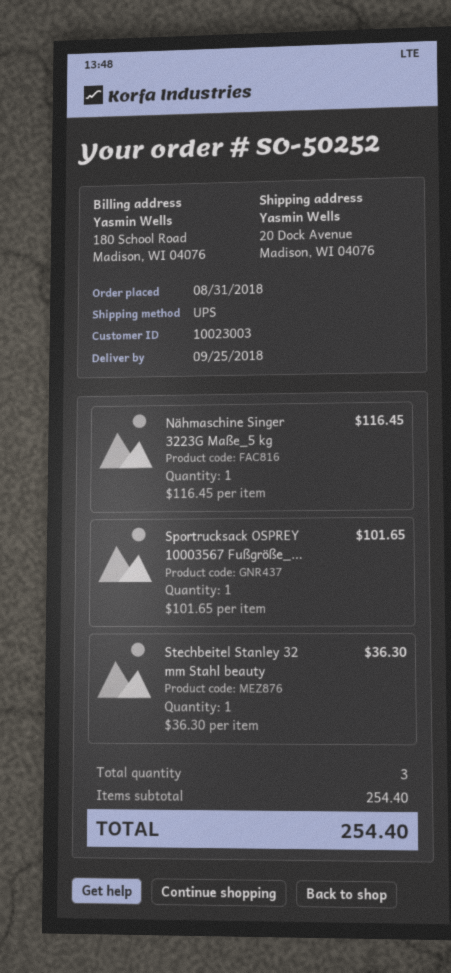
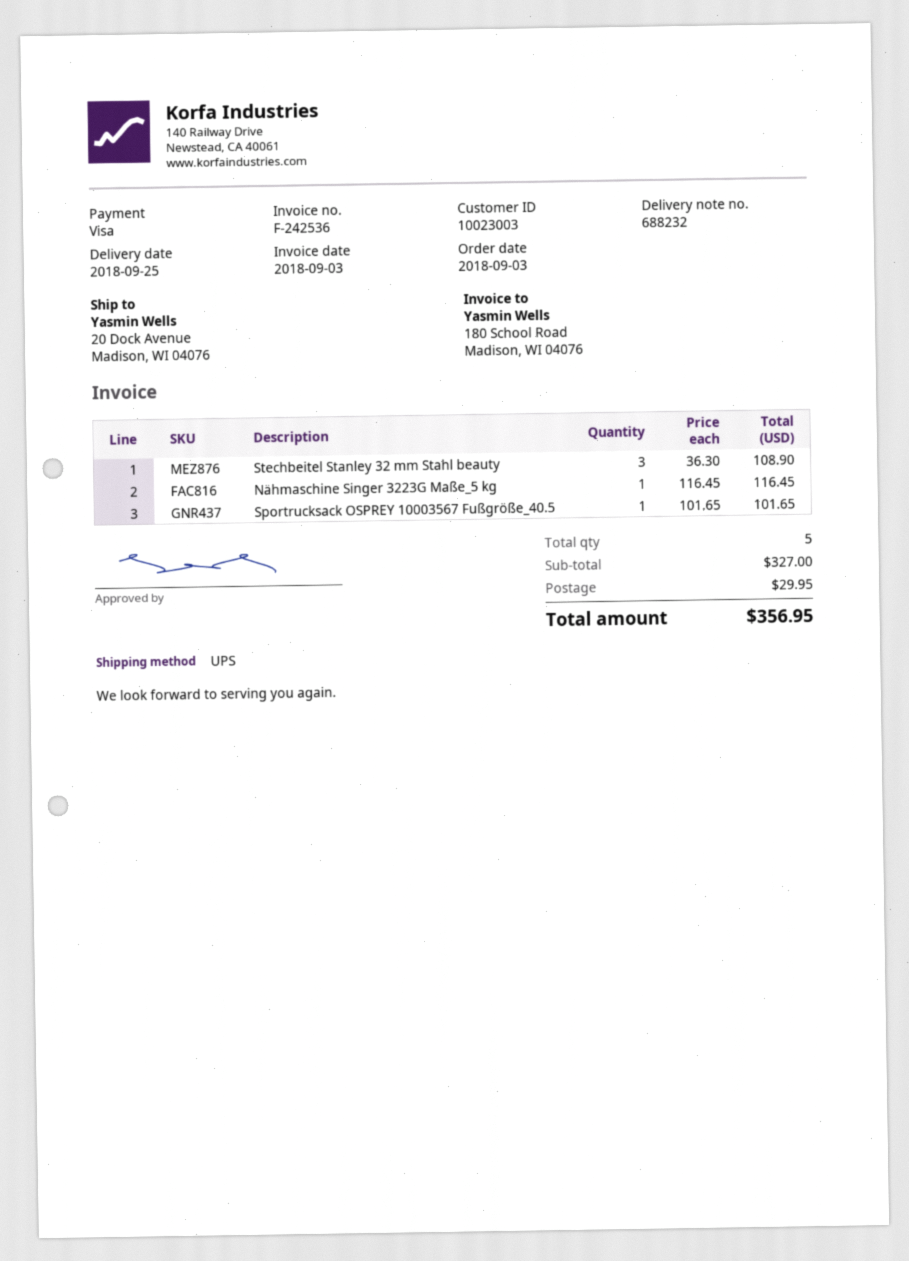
order date: 2018-08-31 -> 2018-09-03
Stechbeitel Stanley 32 mm Stahl beauty: 1 x 36.30 = 36.30 -> 3 x 36.30 = 108.90
total quantity: 3 -> 5
subtotal: 254.40 -> 327.00
shipping: none -> 29.95
total: 254.40 -> 356.95

